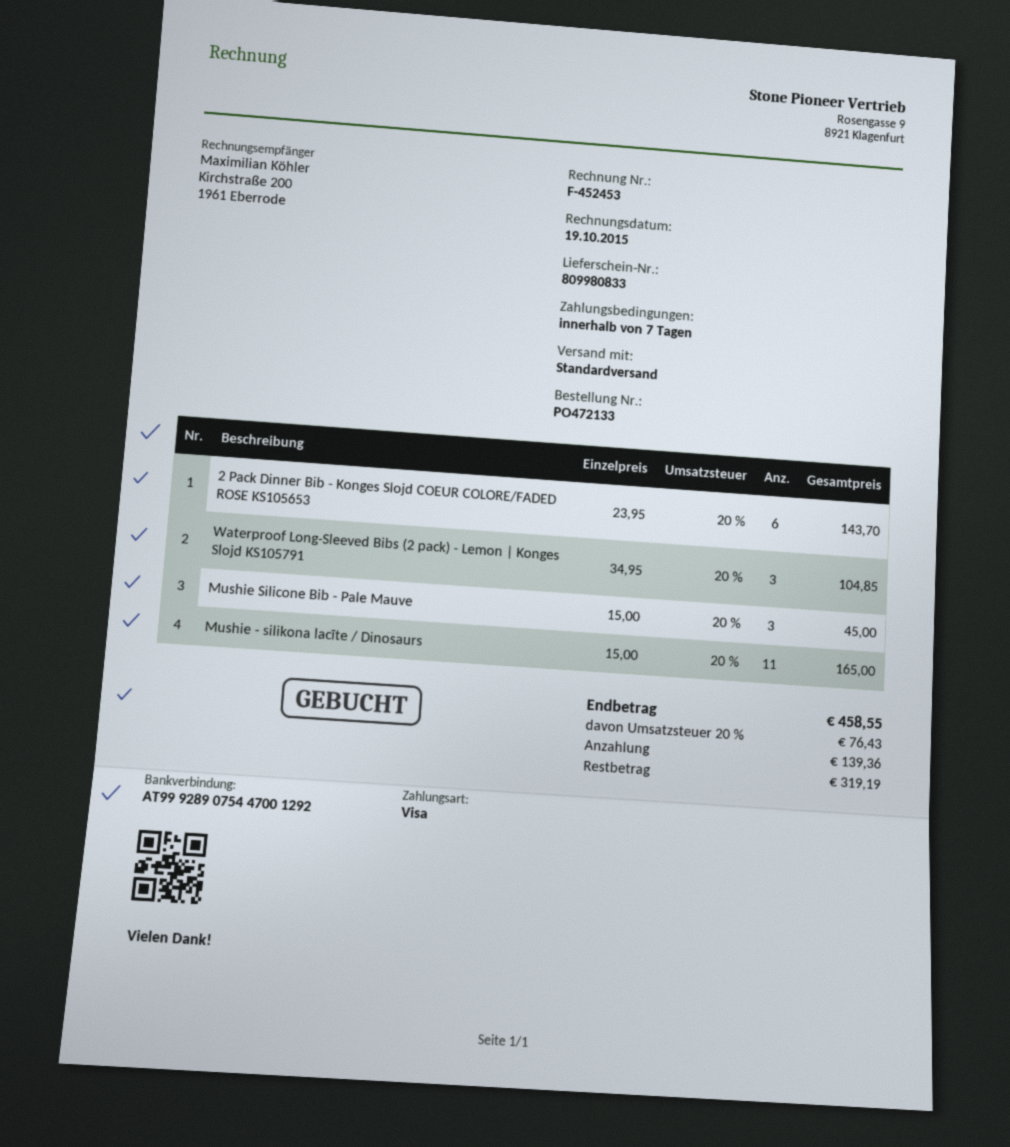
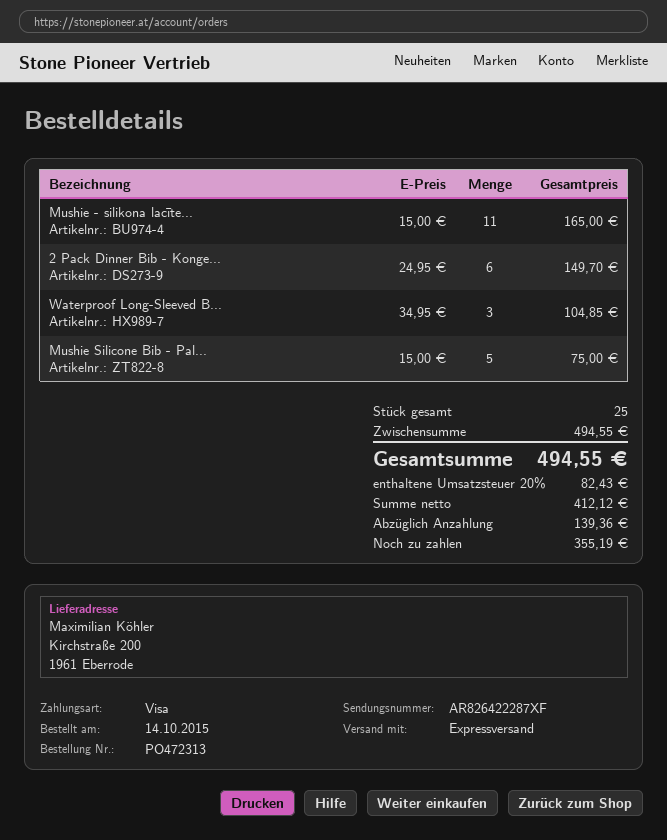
order number: PO472133 -> PO472313
shipping method: standard -> express
2 Pack Dinner Bib - Konges Slojd COEUR COLORE/FADED ROSE KS105653: 6 x 23.95 = 143.70 -> 6 x 24.95 = 149.70
Mushie Silicone Bib - Pale Mauve: 3 x 15.00 = 45.00 -> 5 x 15.00 = 75.00
tax: 20% = 76.43 -> 20% = 82.43
total: 458.55 -> 494.55
balance: 319.19 -> 355.19

